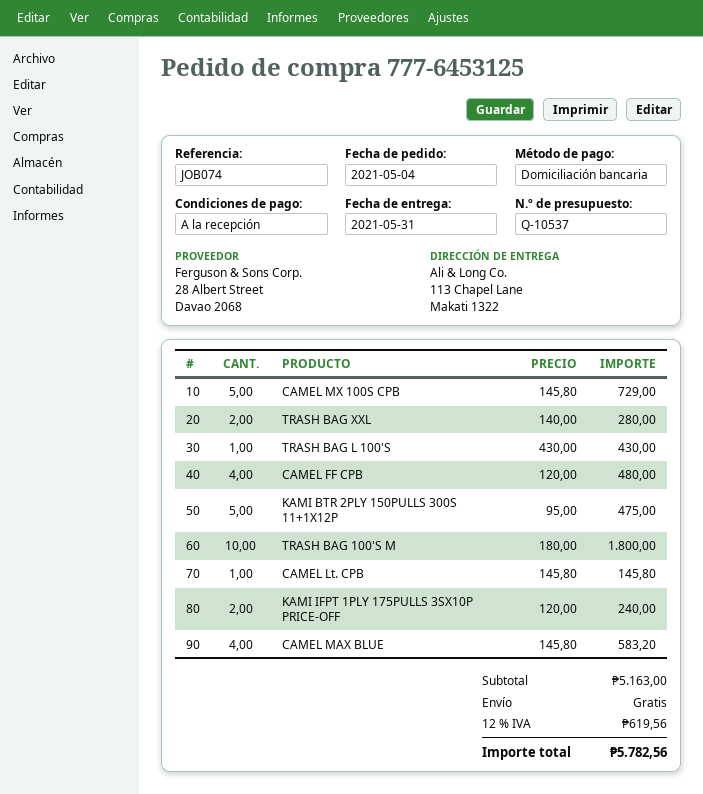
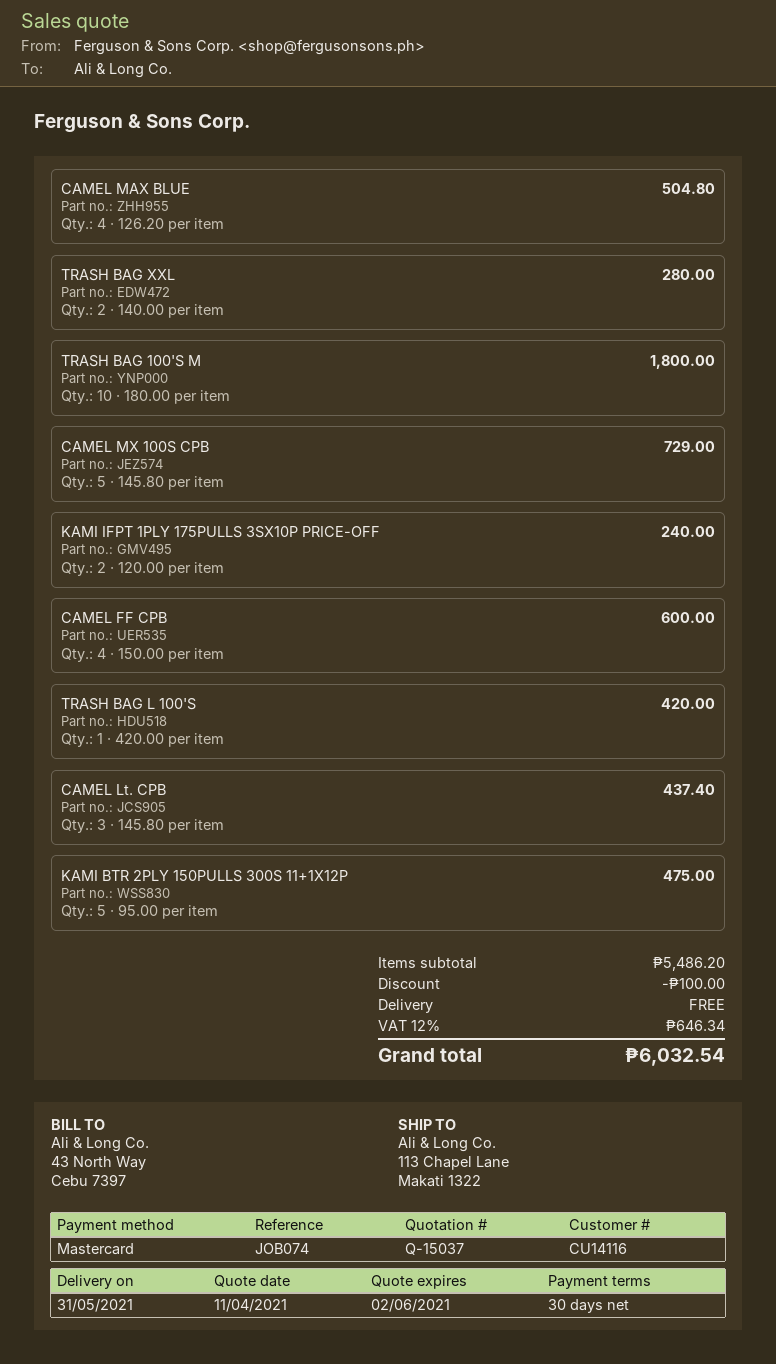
quote number: Q-10537 -> Q-15037
payment terms: on receipt -> 30 days
payment method: direct debit -> Mastercard
TRASH BAG L 100'S: 1 x 430.00 = 430.00 -> 1 x 420.00 = 420.00
CAMEL FF CPB: 4 x 120.00 = 480.00 -> 4 x 150.00 = 600.00
CAMEL Lt. CPB: 1 x 145.80 = 145.80 -> 3 x 145.80 = 437.40
CAMEL MAX BLUE: 4 x 145.80 = 583.20 -> 4 x 126.20 = 504.80
subtotal: 5163.00 -> 5486.20
discount: none -> 100.00
tax: 12% = 619.56 -> 12% = 646.34
total: 5782.56 -> 6032.54

